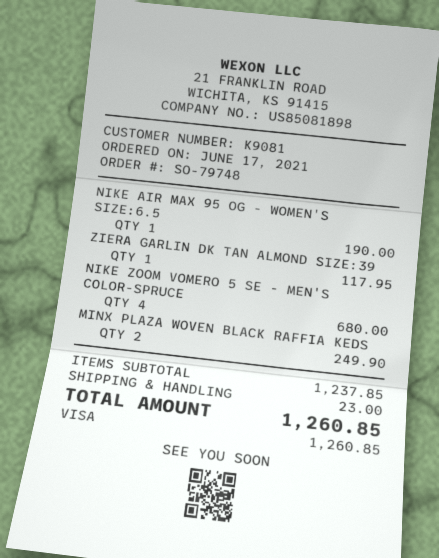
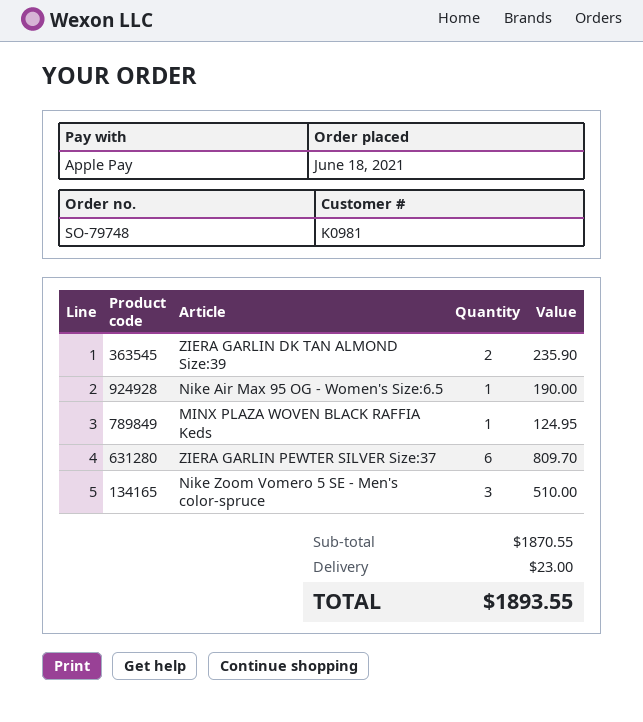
order date: 2021-06-17 -> 2021-06-18
customer number: K9081 -> K0981
payment method: Visa -> Apple Pay
ZIERA GARLIN DK TAN ALMOND SIZE:39: 1 for 117.95 -> 2 for 235.90
NIKE ZOOM VOMERO 5 SE - MEN'S COLOR-SPRUCE: 4 for 680.00 -> 3 for 510.00
MINX PLAZA WOVEN BLACK RAFFIA KEDS: 2 for 249.90 -> 1 for 124.95
ZIERA GARLIN PEWTER SILVER Size:37: none -> 6 for 809.70
subtotal: 1237.85 -> 1870.55
total: 1260.85 -> 1893.55

